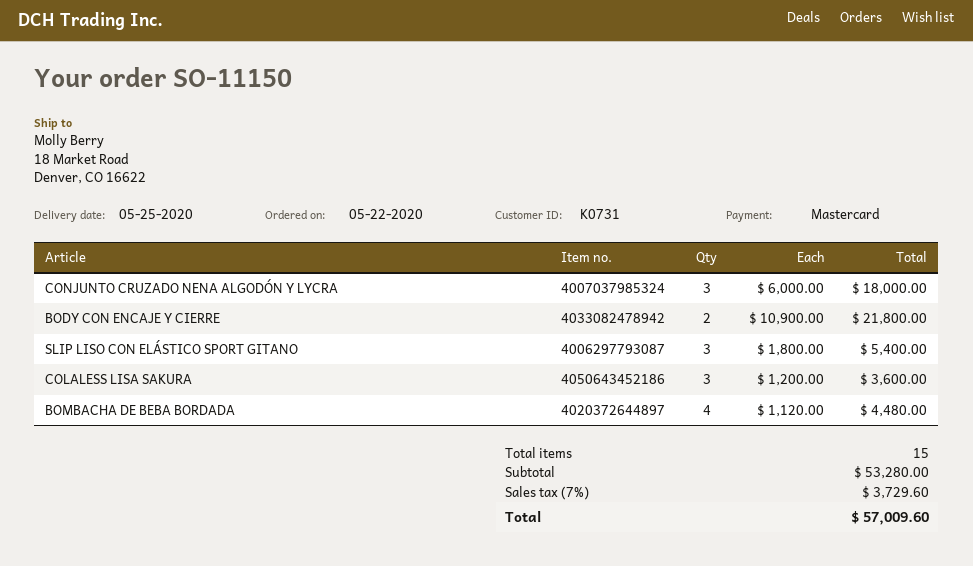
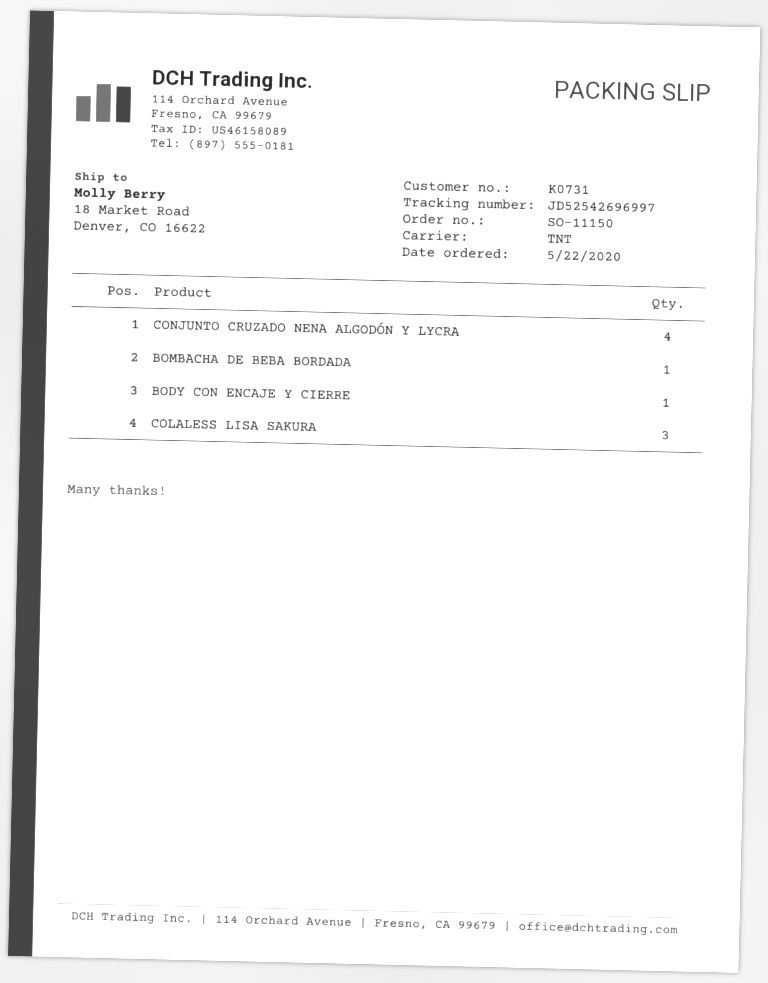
CONJUNTO CRUZADO NENA ALGODÓN Y LYCRA: 3 -> 4
BODY CON ENCAJE Y CIERRE: 2 -> 1
SLIP LISO CON ELÁSTICO SPORT GITANO: 3 -> none
BOMBACHA DE BEBA BORDADA: 4 -> 1

